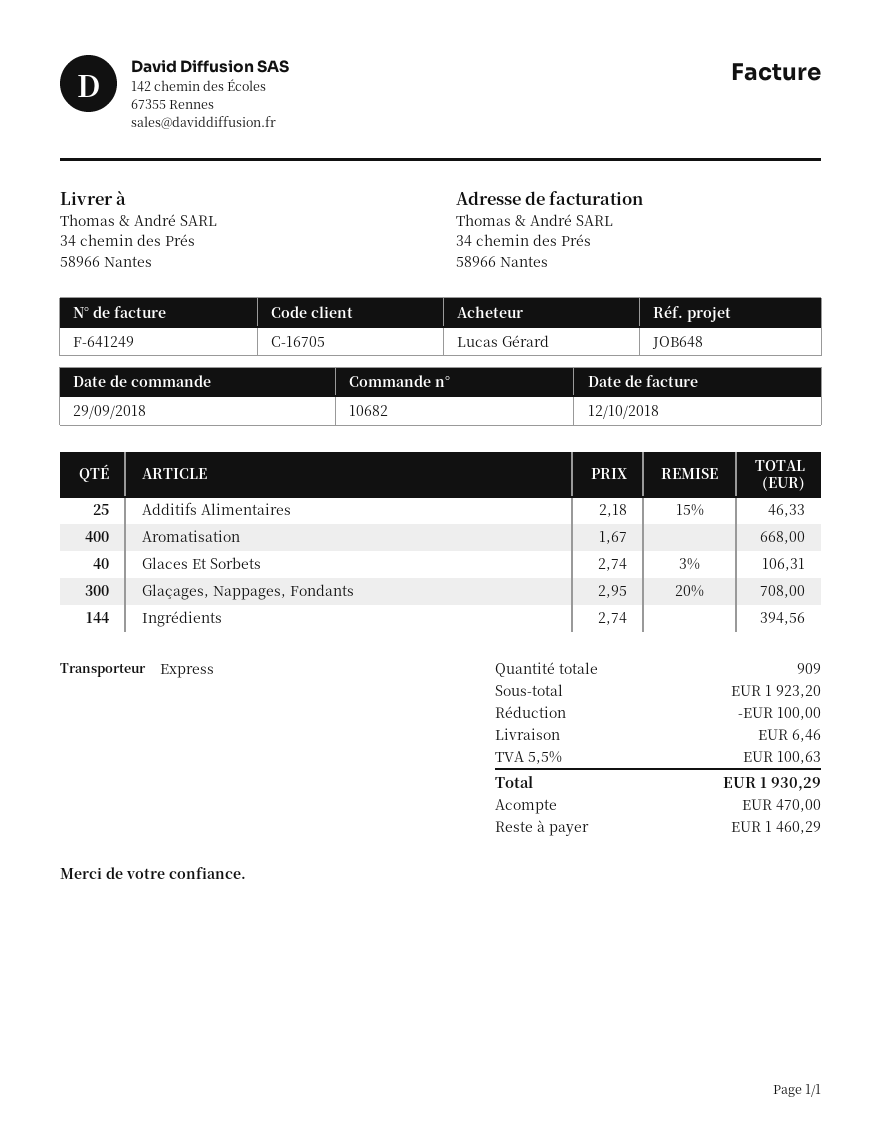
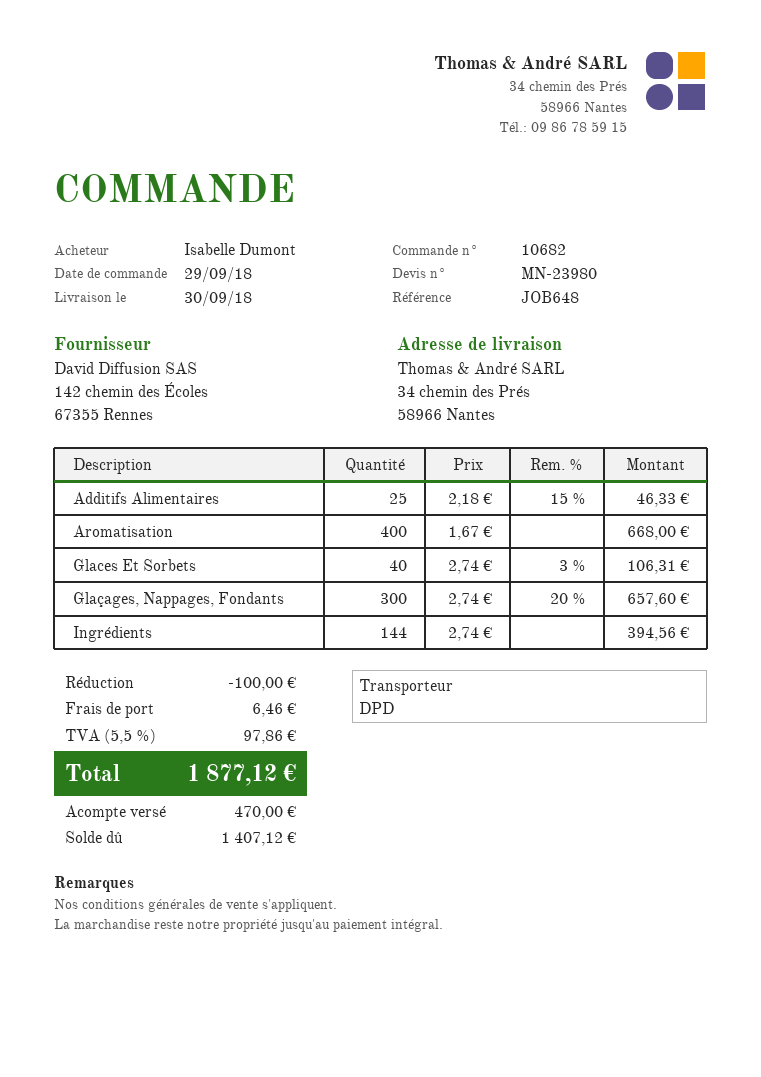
ordered by: Lucas Gérard -> Isabelle Dumont
shipping method: express -> DPD
Glaçages, Nappages, Fondants: 300 x 2.95 - 20% = 708.00 -> 300 x 2.74 - 20% = 657.60
tax: 5.5% = 100.63 -> 5.5% = 97.86
total: 1930.29 -> 1877.12
balance: 1460.29 -> 1407.12

